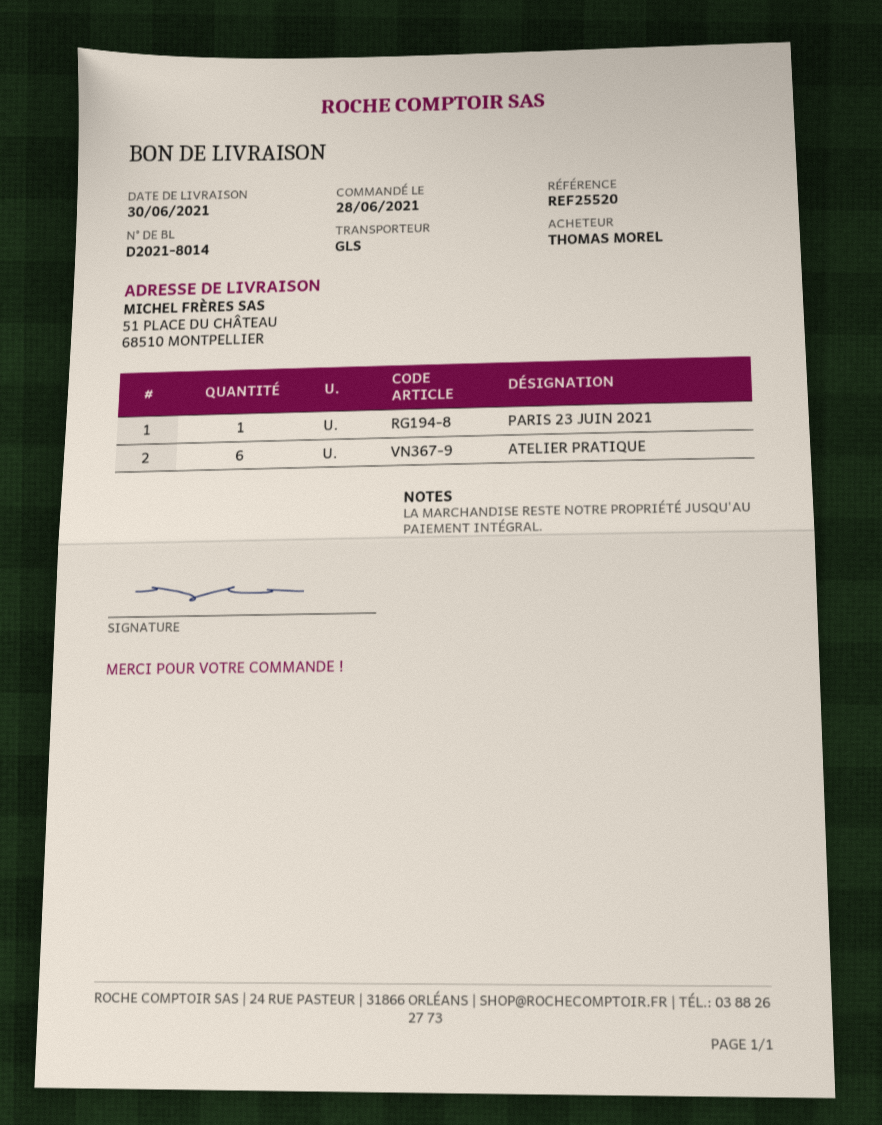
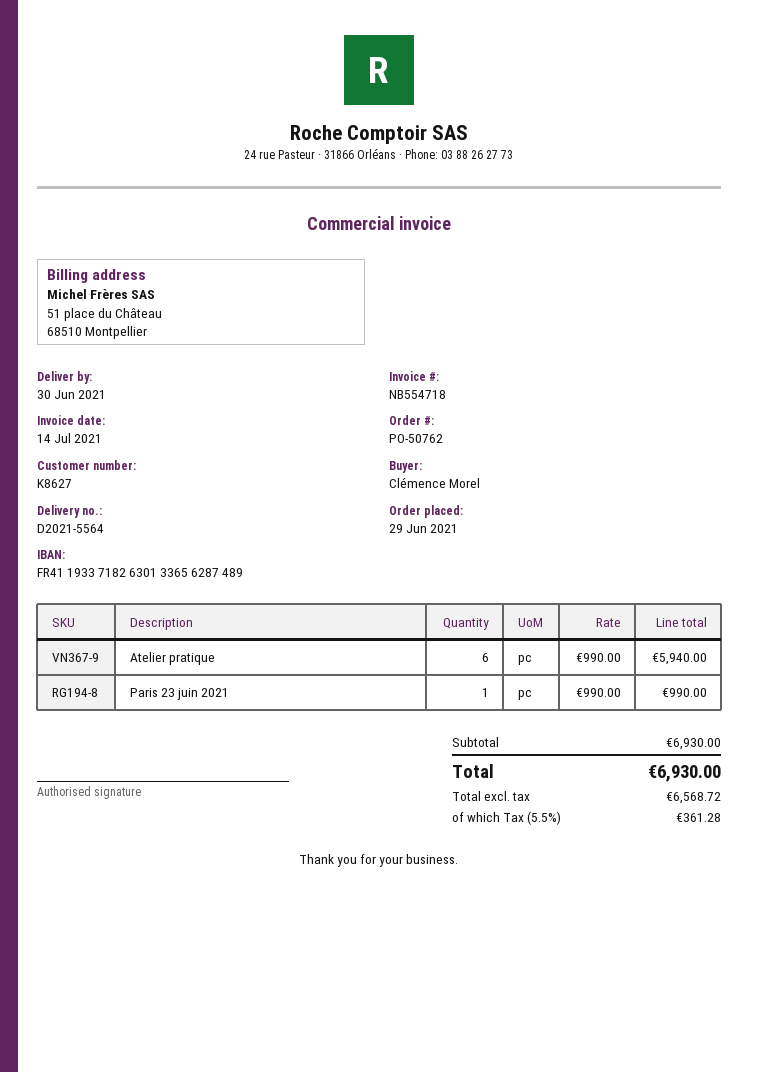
order date: 2021-06-28 -> 2021-06-29
delivery note number: D2021-8014 -> D2021-5564
ordered by: THOMAS MOREL -> Clémence Morel

